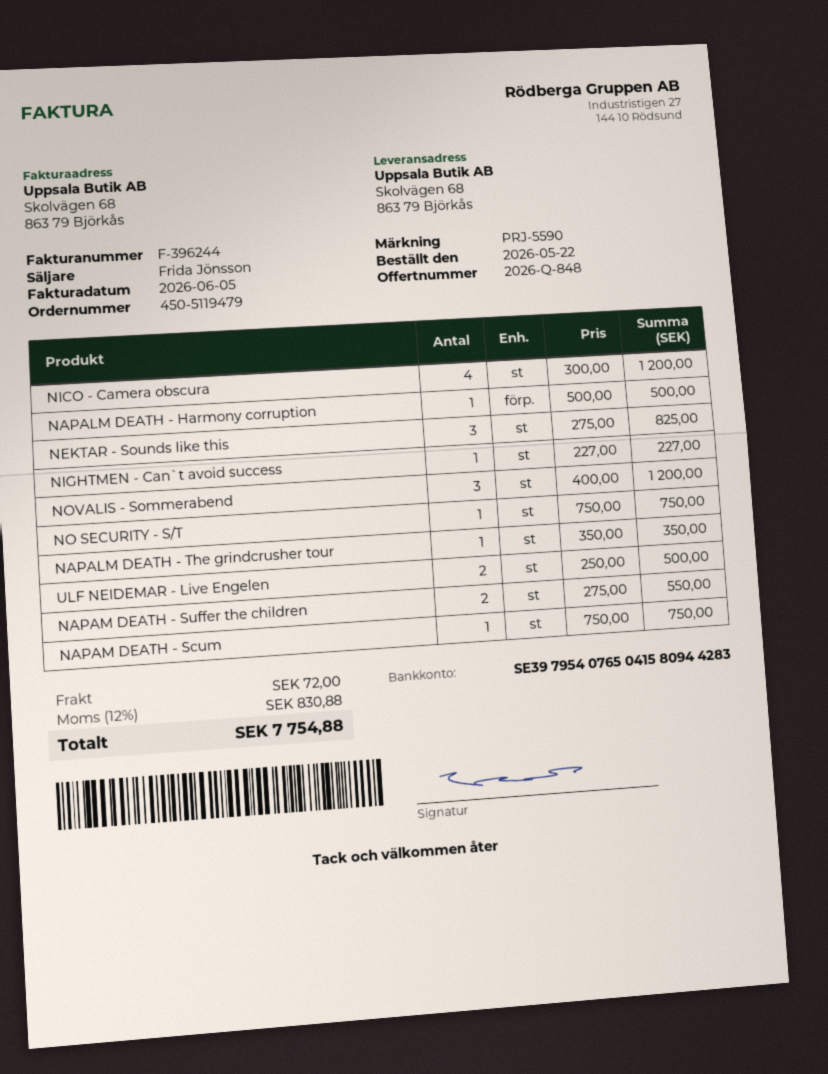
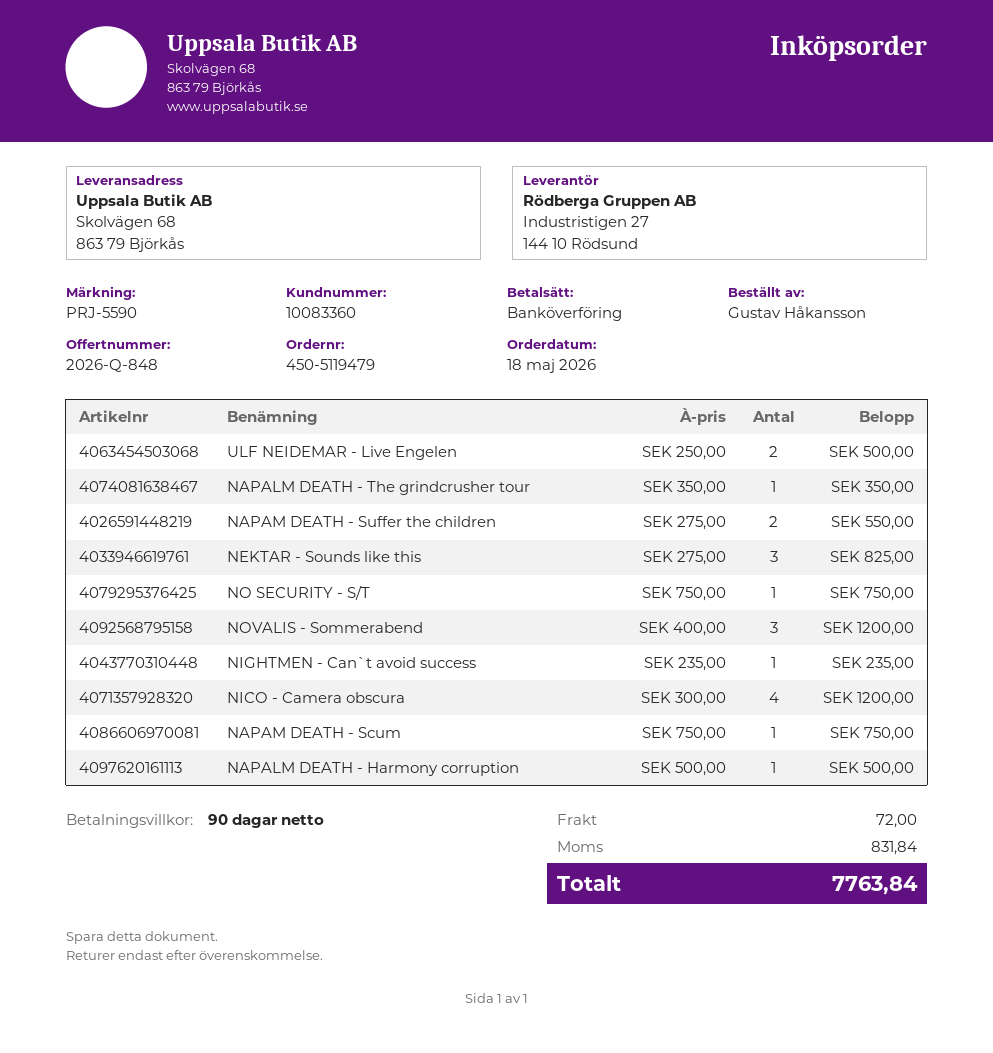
order date: 2026-05-22 -> 2026-05-18
NIGHTMEN - Can`t avoid success: 1 x 227.00 = 227.00 -> 1 x 235.00 = 235.00
tax: 830.88 -> 831.84
total: 7754.88 -> 7763.84

